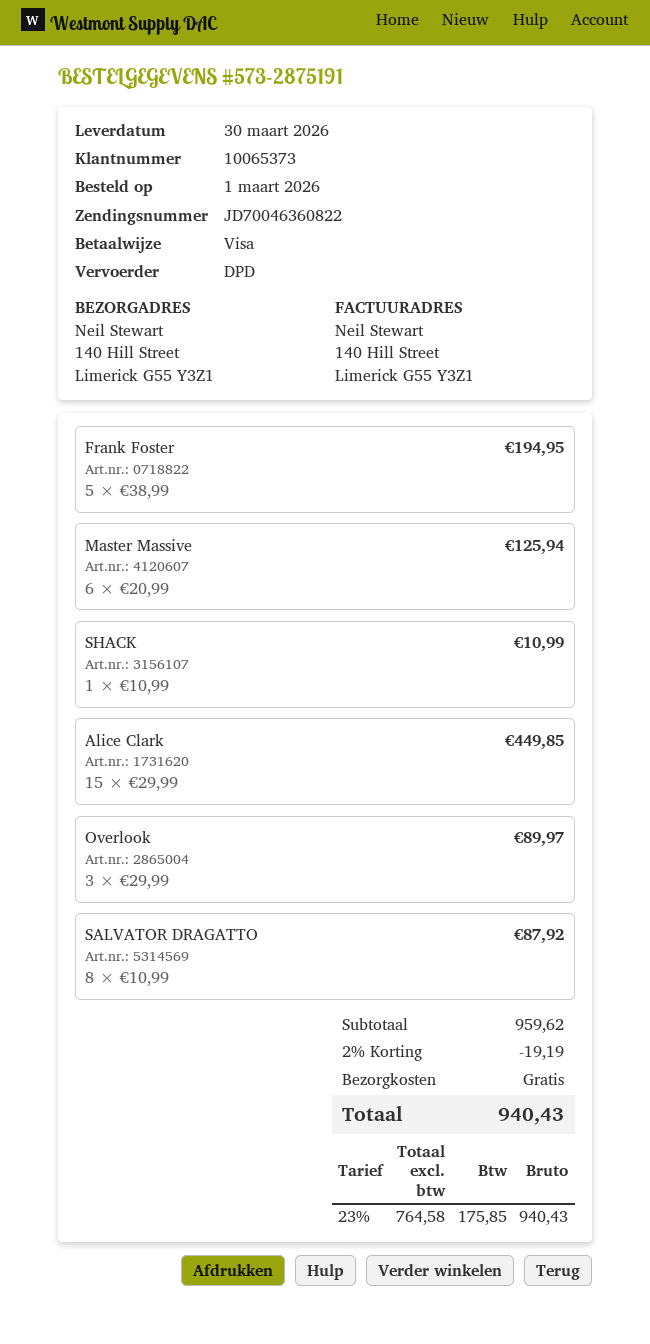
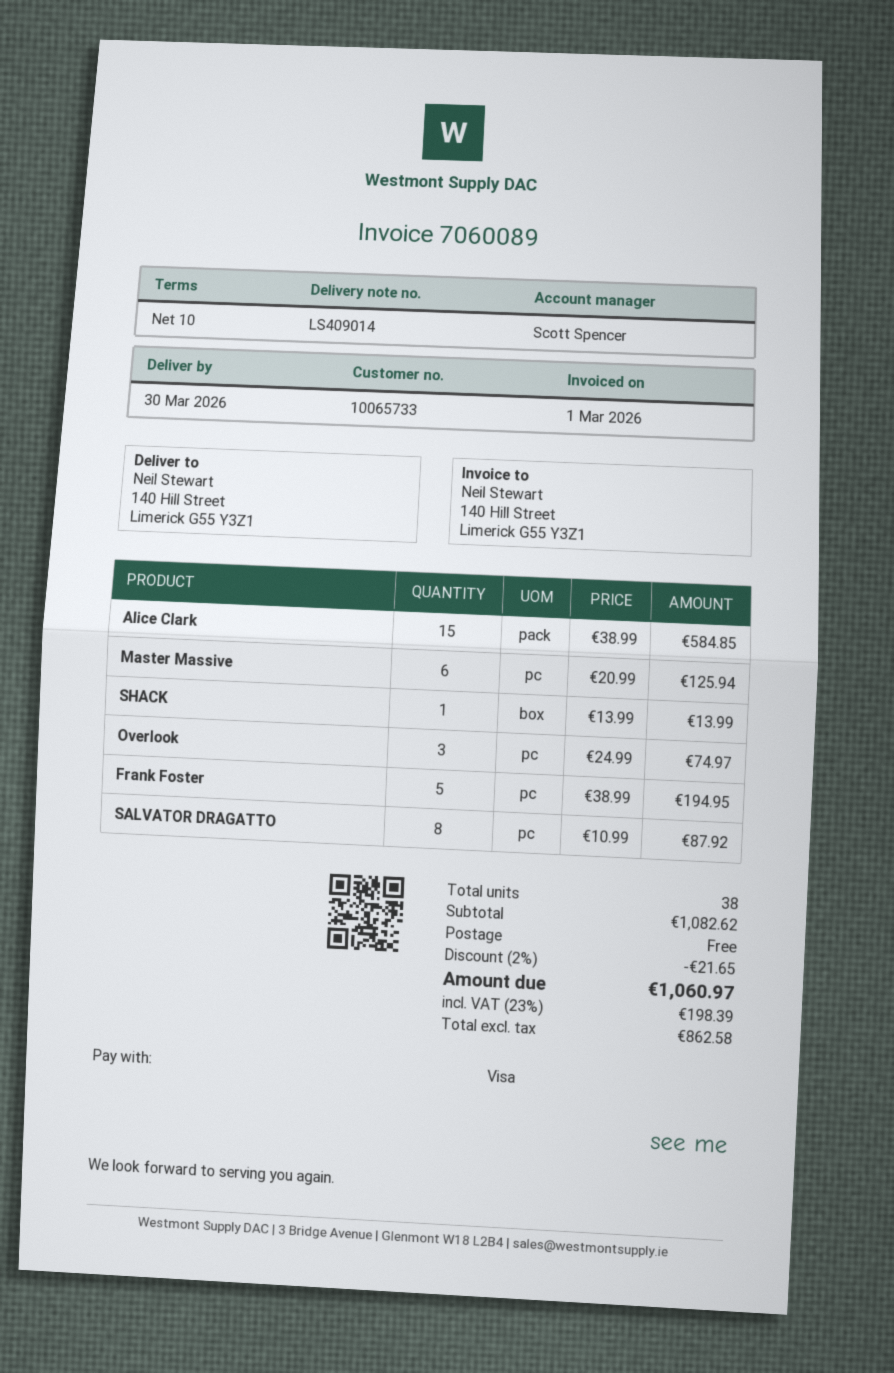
customer number: 10065373 -> 10065733
SHACK: 1 x 10.99 = 10.99 -> 1 x 13.99 = 13.99
Alice Clark: 15 x 29.99 = 449.85 -> 15 x 38.99 = 584.85
Overlook: 3 x 29.99 = 89.97 -> 3 x 24.99 = 74.97
subtotal: 959.62 -> 1082.62
discount: 2% = 19.19 -> 2% = 21.65
net: 764.58 -> 862.58
tax: 23% = 175.85 -> 23% = 198.39
total: 940.43 -> 1060.97

